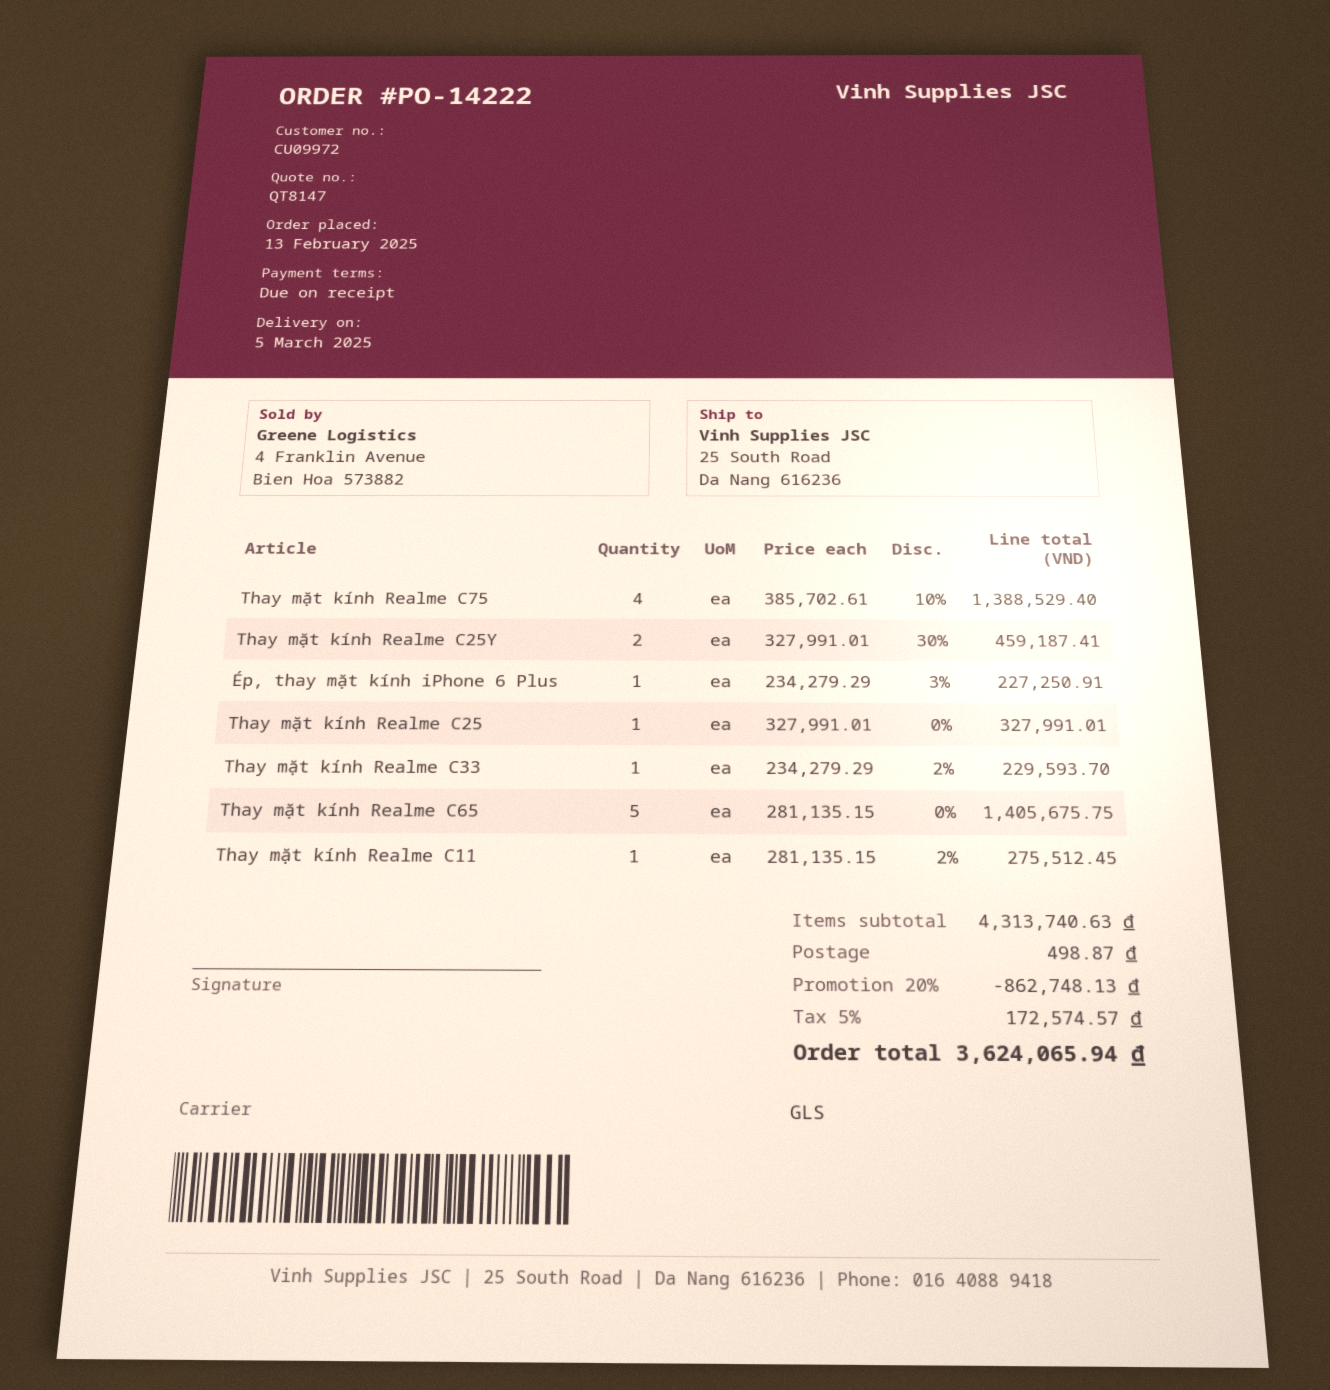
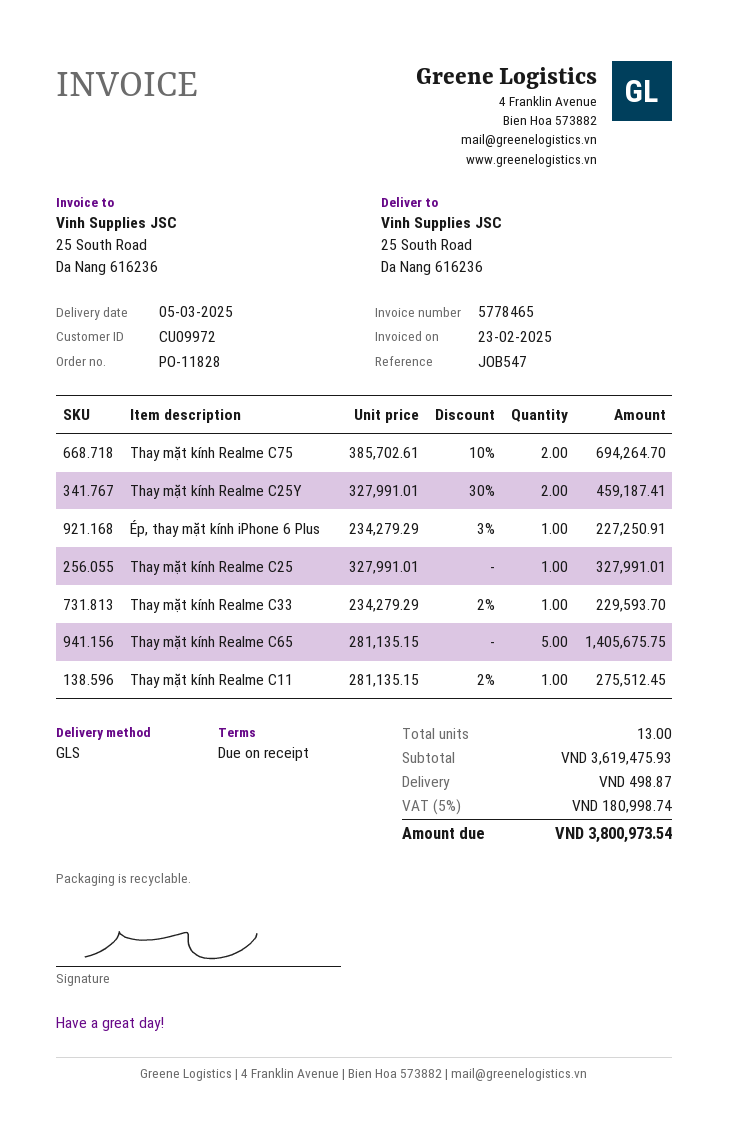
order number: PO-14222 -> PO-11828
Thay mặt kính Realme C75: 4 x 385702.61 - 10% = 1388529.40 -> 2 x 385702.61 - 10% = 694264.70
subtotal: 4313740.63 -> 3619475.93
discount: 20% = 862748.13 -> none
tax: 5% = 172574.57 -> 5% = 180998.74
total: 3624065.94 -> 3800973.54

